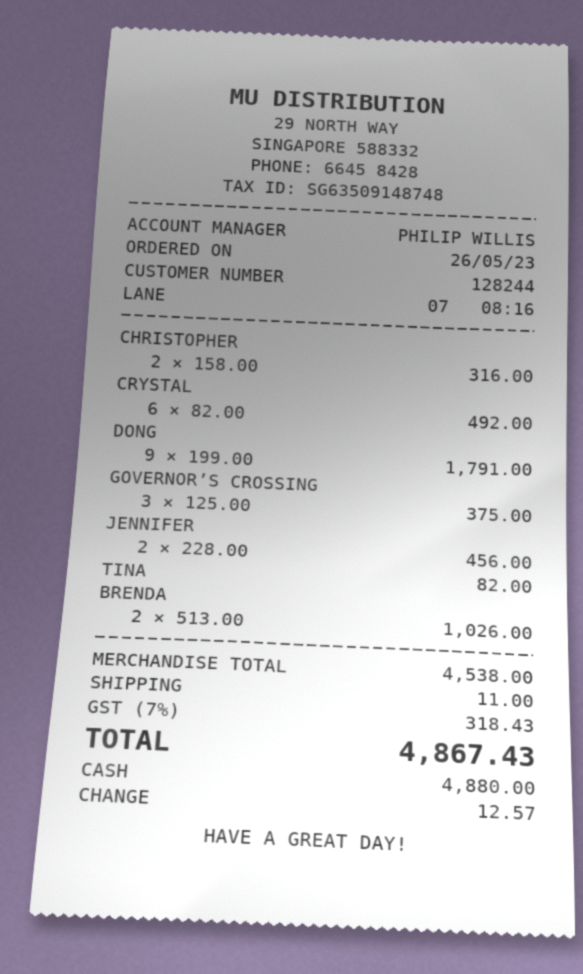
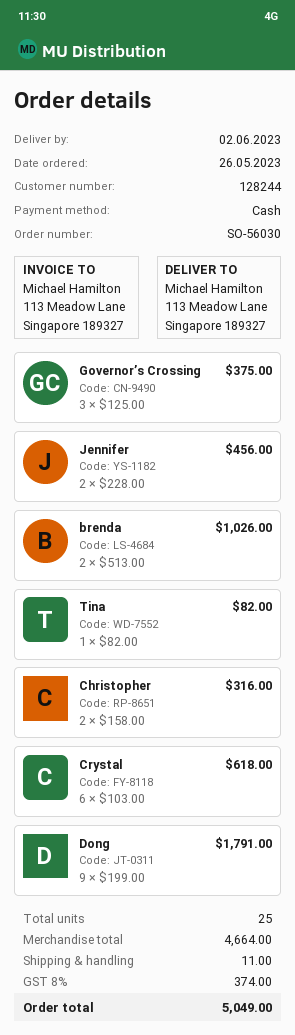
CRYSTAL: 6 x 82.00 = 492.00 -> 6 x 103.00 = 618.00
subtotal: 4538.00 -> 4664.00
tax: 7% = 318.43 -> 8% = 374.00
total: 4867.43 -> 5049.00

